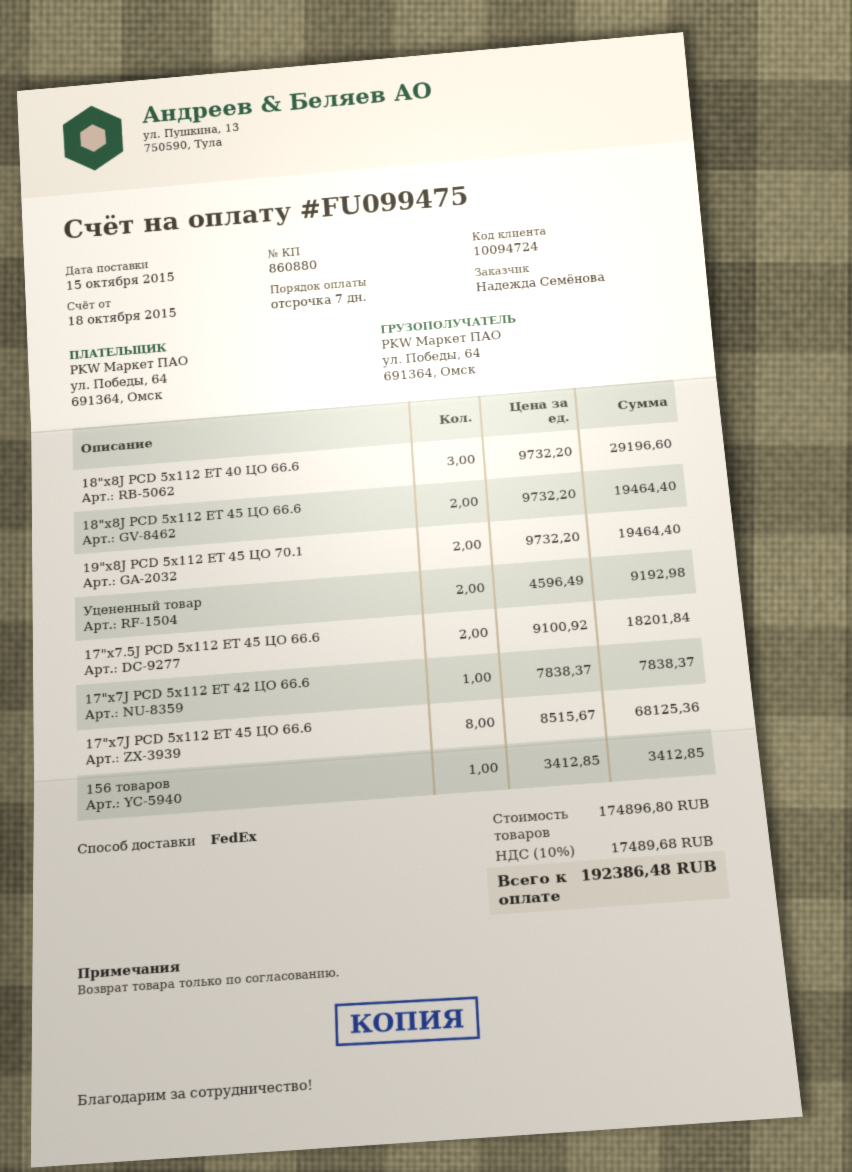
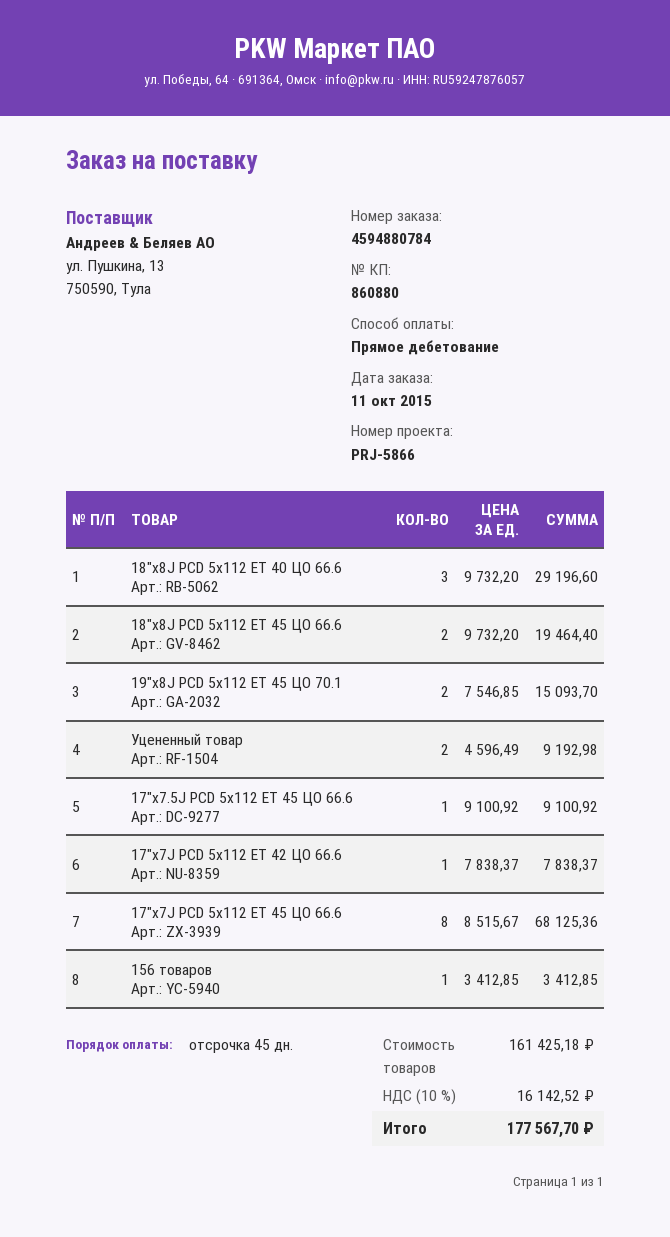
payment terms: 7 days -> 45 days
19"x8J PCD 5x112 ЕТ 45 ЦО 70.1: 2 x 9732.20 = 19464.40 -> 2 x 7546.85 = 15093.70
17"x7.5J PCD 5x112 ЕТ 45 ЦО 66.6: 2 x 9100.92 = 18201.84 -> 1 x 9100.92 = 9100.92
subtotal: 174896.80 -> 161425.18
tax: 10% = 17489.68 -> 10% = 16142.52
total: 192386.48 -> 177567.70

